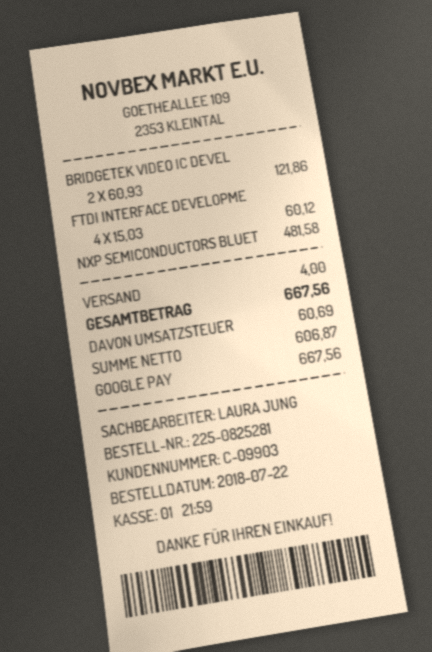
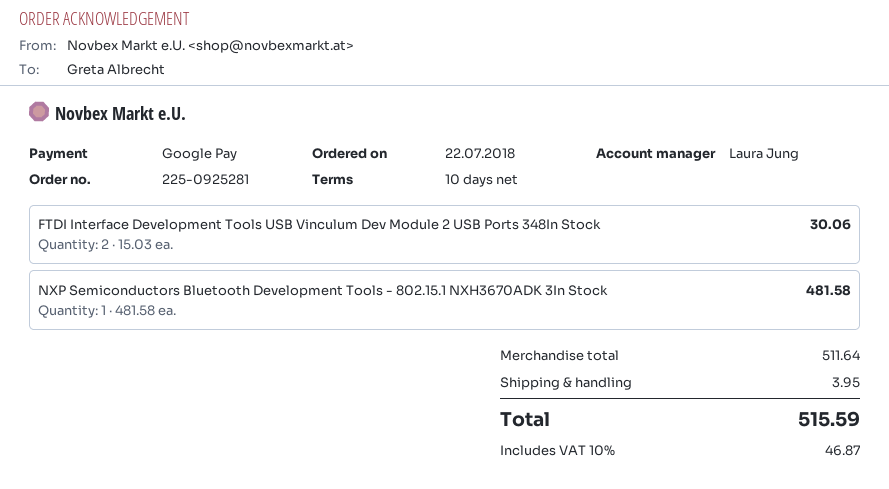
order number: 225-0825281 -> 225-0925281
BRIDGETEK VIDEO IC DEVEL: 2 x 60.93 = 121.86 -> none
FTDI INTERFACE DEVELOPME: 4 x 15.03 = 60.12 -> 2 x 15.03 = 30.06
shipping: 4.00 -> 3.95
tax: 60.69 -> 46.87
total: 667.56 -> 515.59

